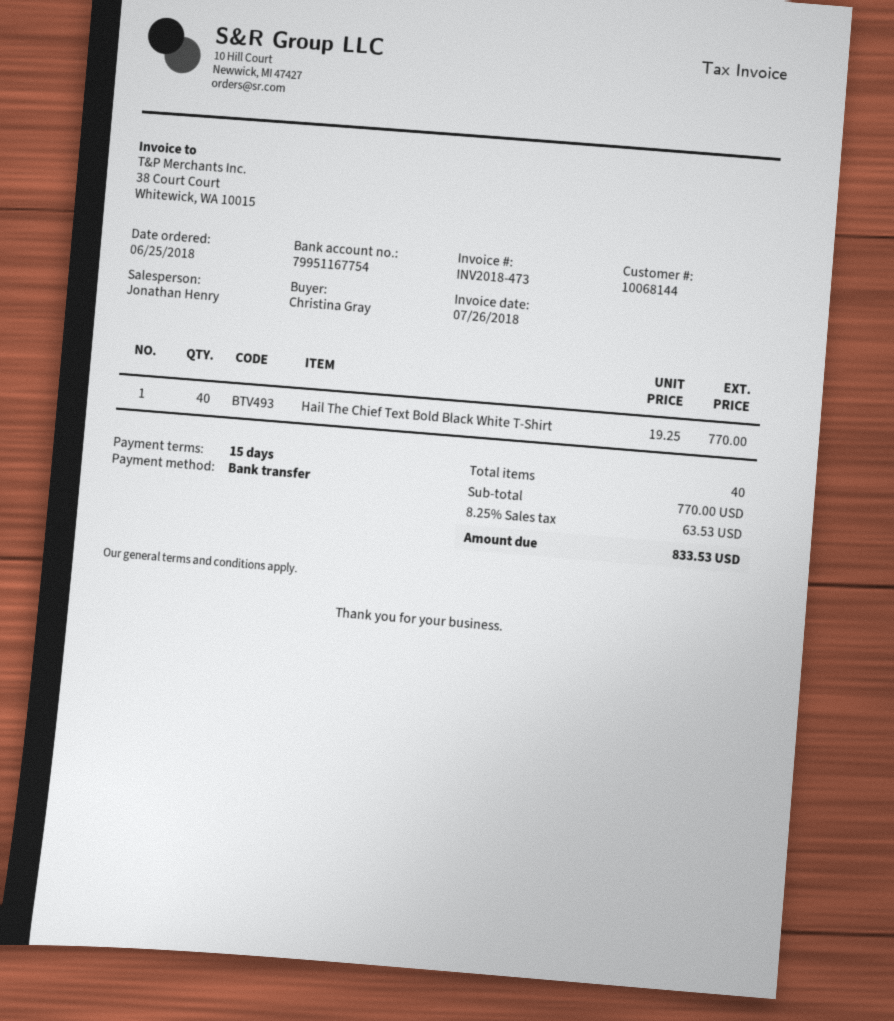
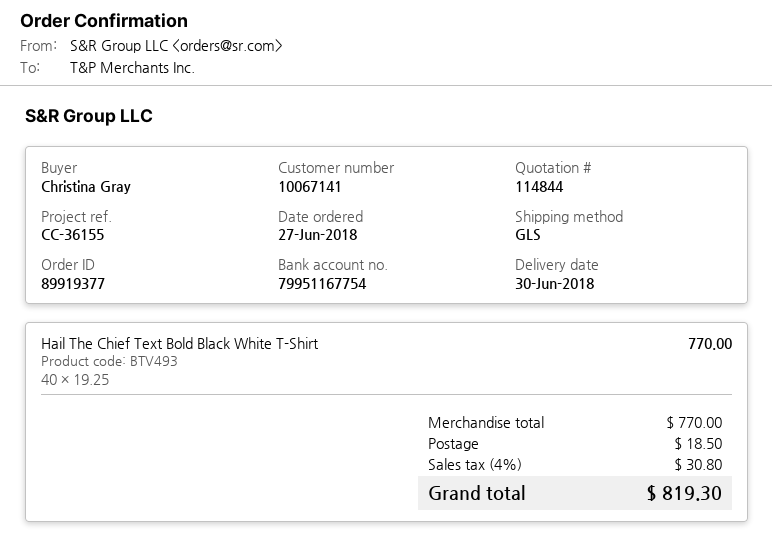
order date: 2018-06-25 -> 2018-06-27
customer number: 10068144 -> 10067141
shipping: none -> 18.50
tax: 8.25% = 63.53 -> 4% = 30.80
total: 833.53 -> 819.30

